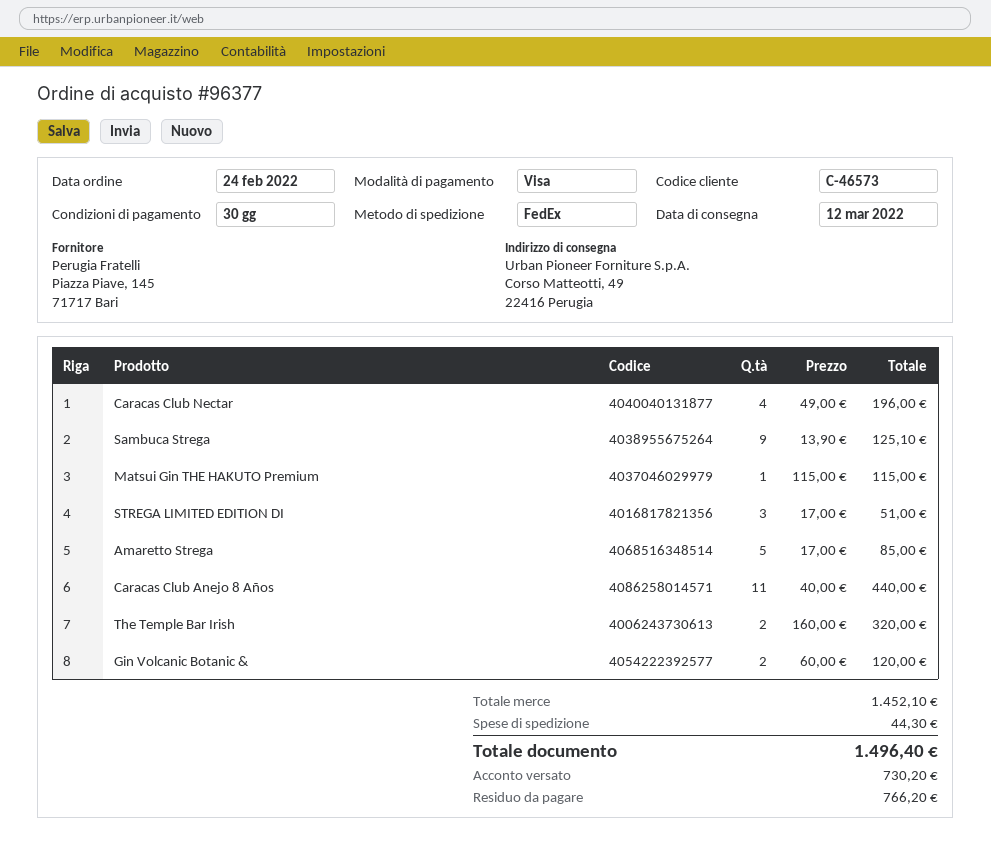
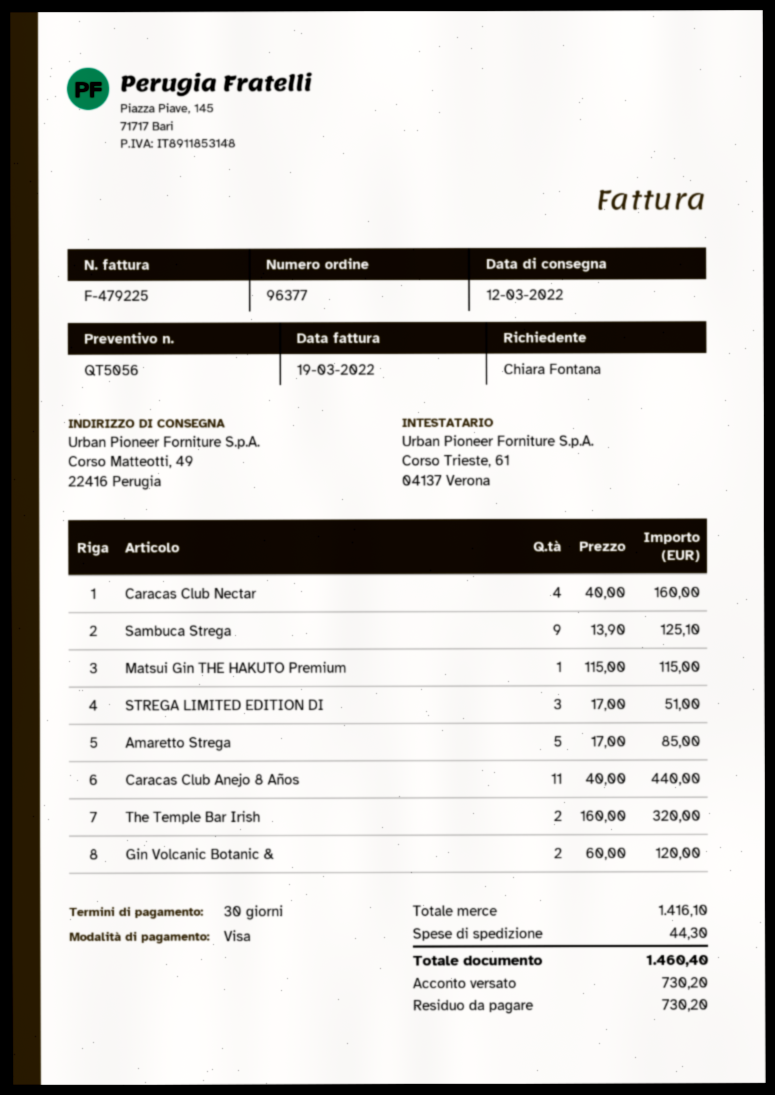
Caracas Club Nectar: 4 x 49.00 = 196.00 -> 4 x 40.00 = 160.00
subtotal: 1452.10 -> 1416.10
total: 1496.40 -> 1460.40
balance: 766.20 -> 730.20

